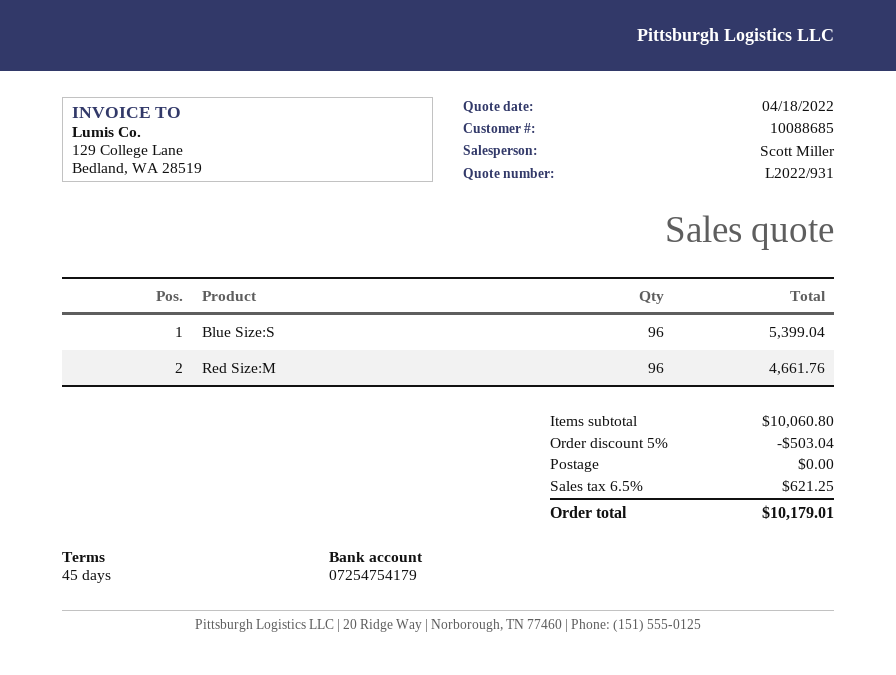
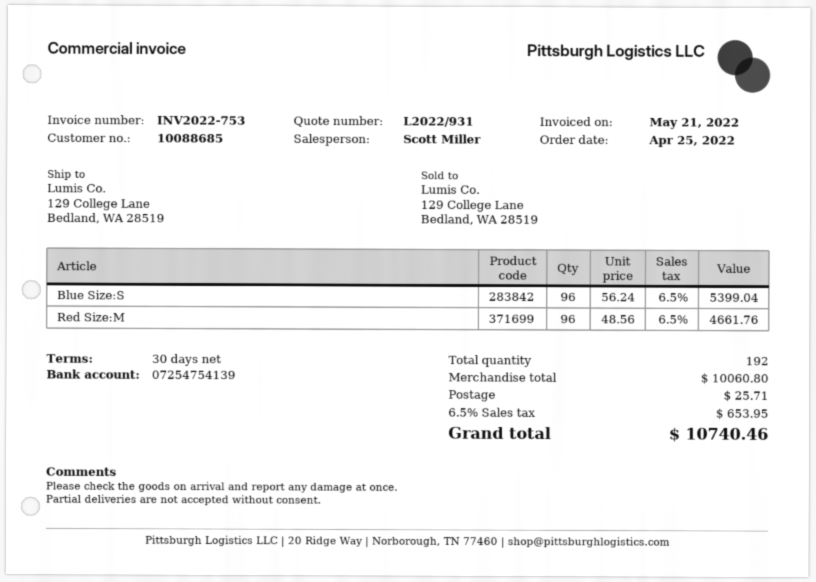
payment terms: 45 days -> 30 days
bank account: 07254754179 -> 07254754139
discount: 5% = 503.04 -> none
shipping: 0.00 -> 25.71
tax: 6.5% = 621.25 -> 6.5% = 653.95
total: 10179.01 -> 10740.46

